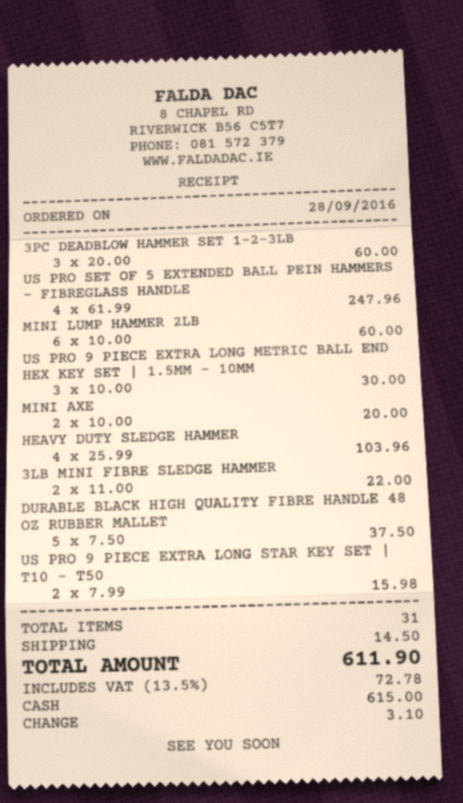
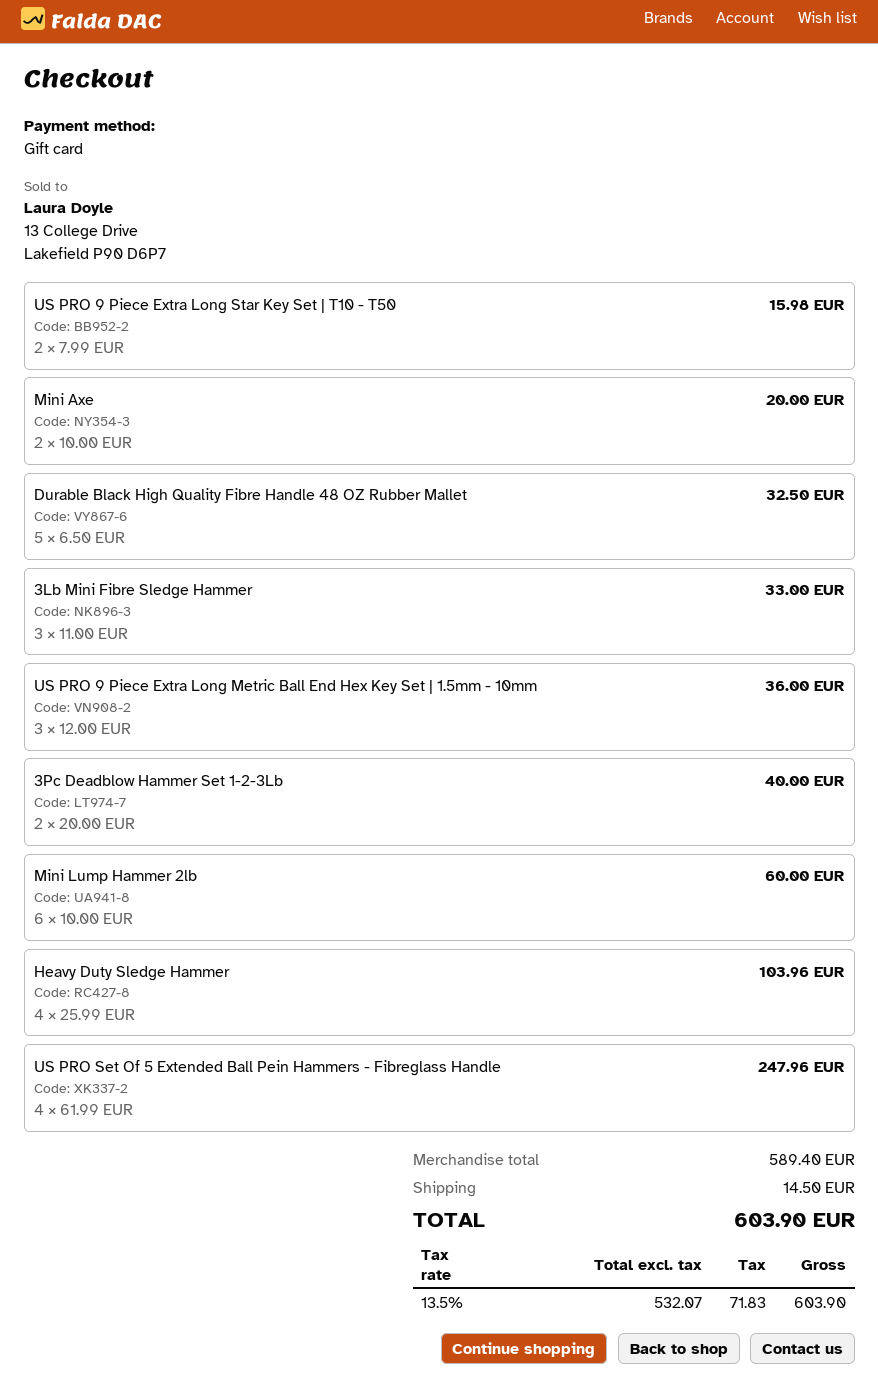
payment method: cash -> gift card
3PC DEADBLOW HAMMER SET 1-2-3LB: 3 x 20.00 = 60.00 -> 2 x 20.00 = 40.00
US PRO 9 PIECE EXTRA LONG METRIC BALL END HEX KEY SET | 1.5MM - 10MM: 3 x 10.00 = 30.00 -> 3 x 12.00 = 36.00
3LB MINI FIBRE SLEDGE HAMMER: 2 x 11.00 = 22.00 -> 3 x 11.00 = 33.00
DURABLE BLACK HIGH QUALITY FIBRE HANDLE 48 OZ RUBBER MALLET: 5 x 7.50 = 37.50 -> 5 x 6.50 = 32.50
tax: 13.5% = 72.78 -> 13.5% = 71.83
total: 611.90 -> 603.90

